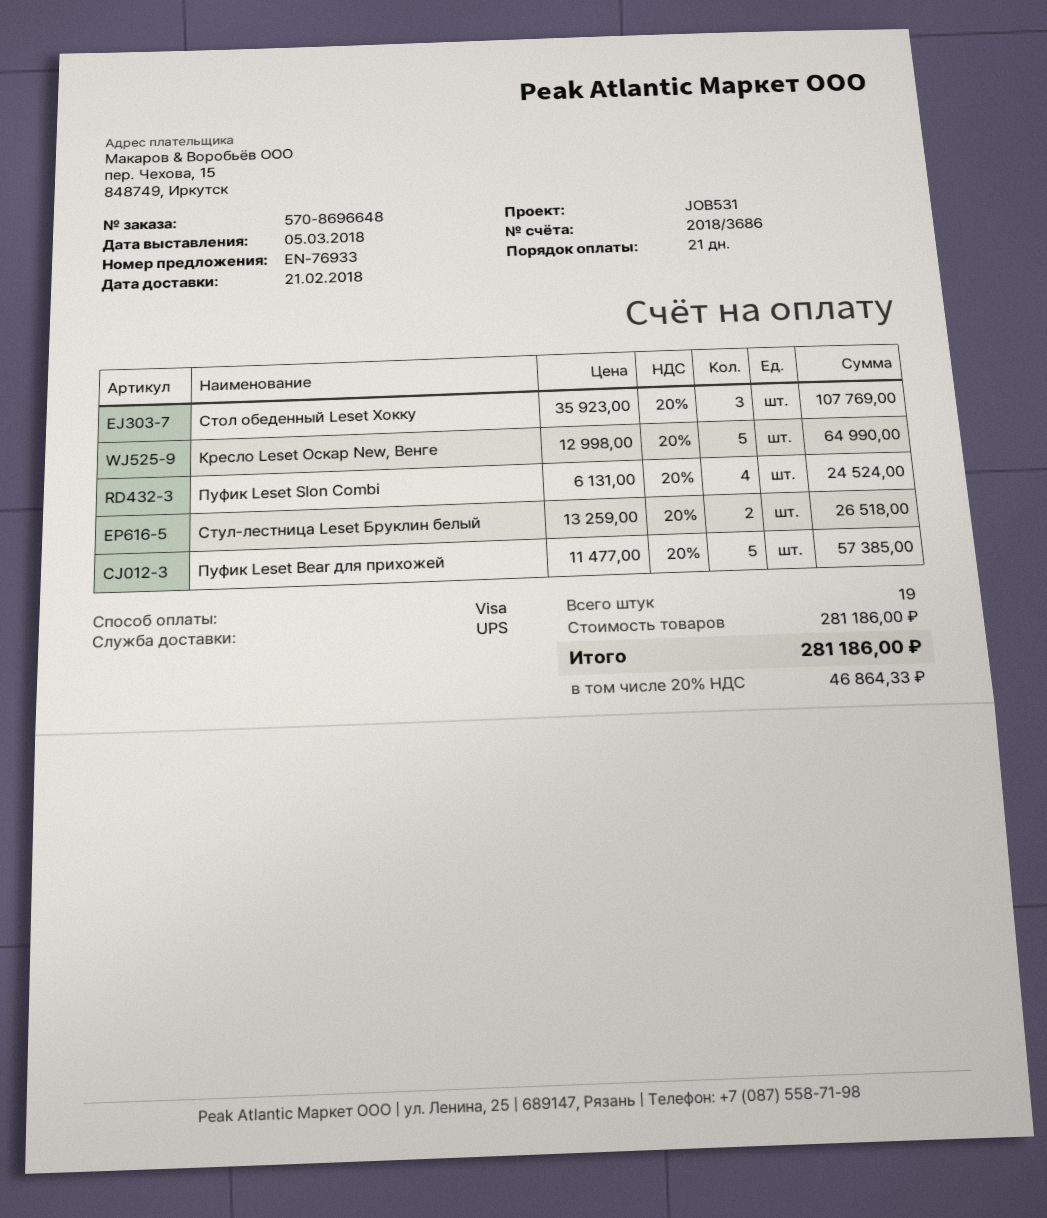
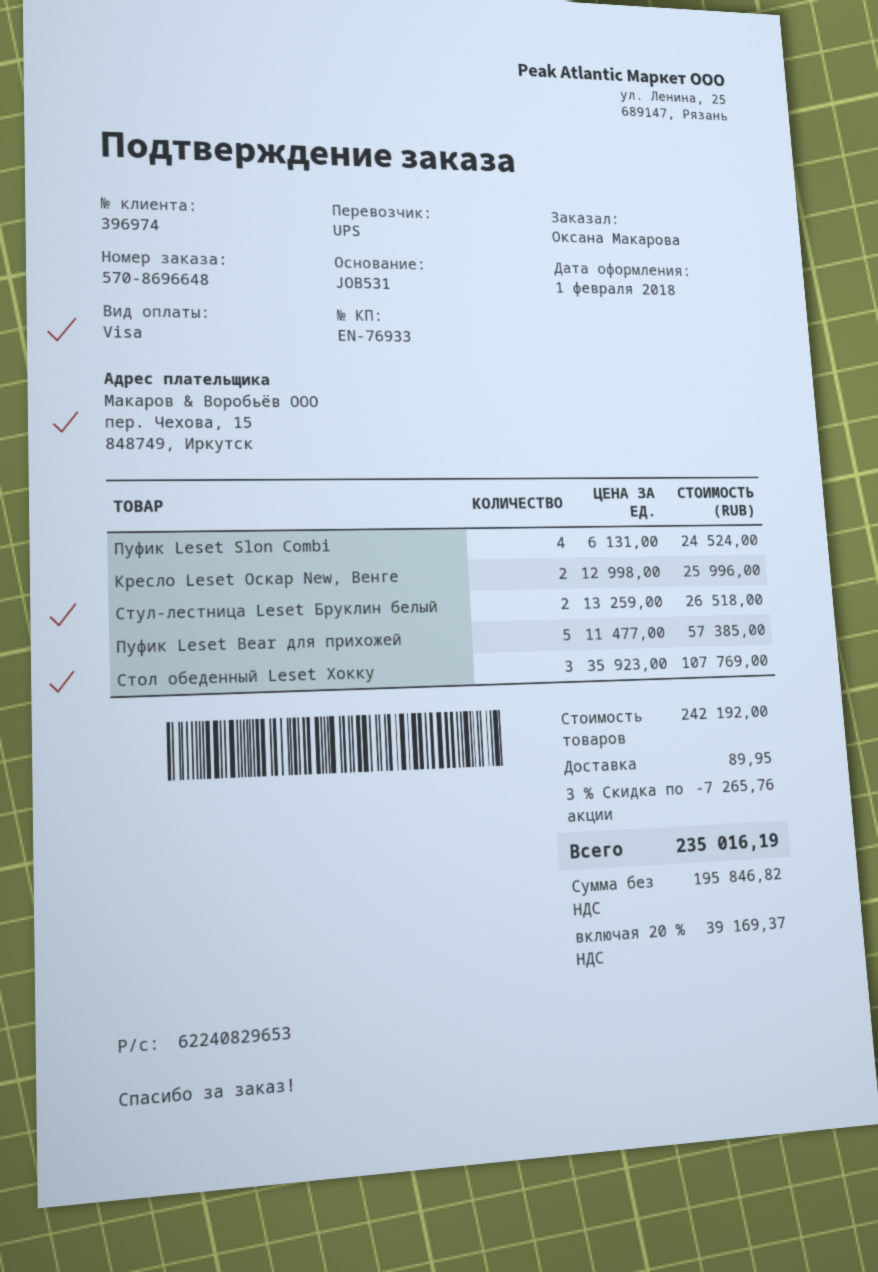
Кресло Leset Оскар New, Венге: 5 x 12998.00 = 64990.00 -> 2 x 12998.00 = 25996.00
subtotal: 281186.00 -> 242192.00
discount: none -> 3% = 7265.76
shipping: none -> 89.95
tax: 20% = 46864.33 -> 20% = 39169.37
total: 281186.00 -> 235016.19

